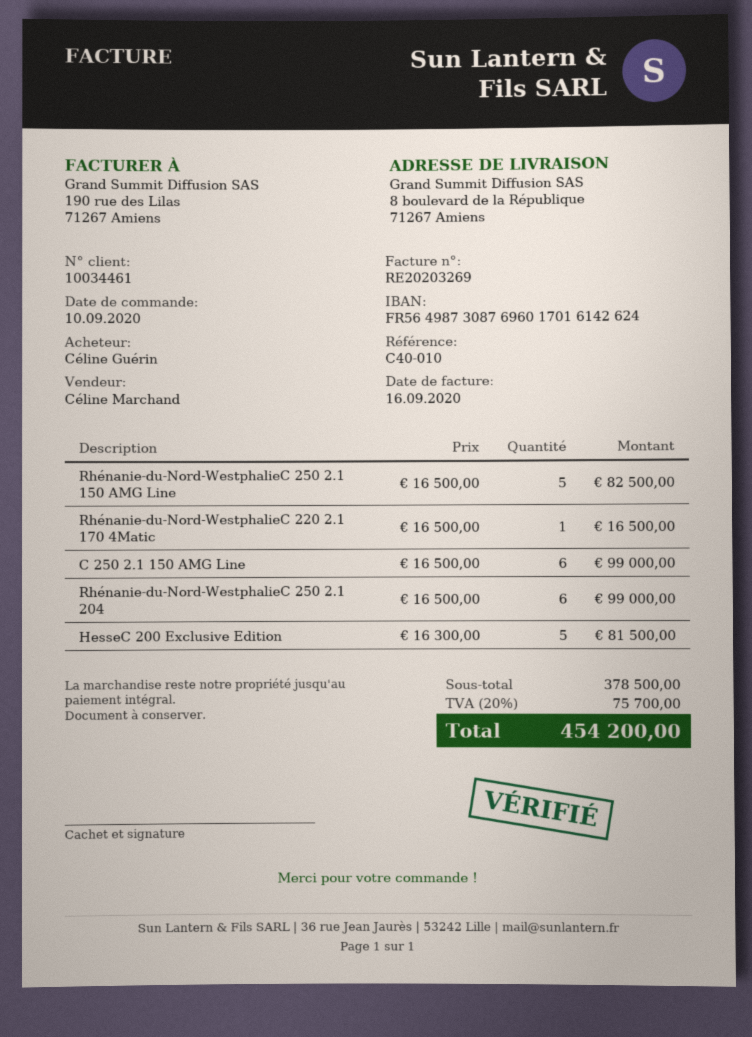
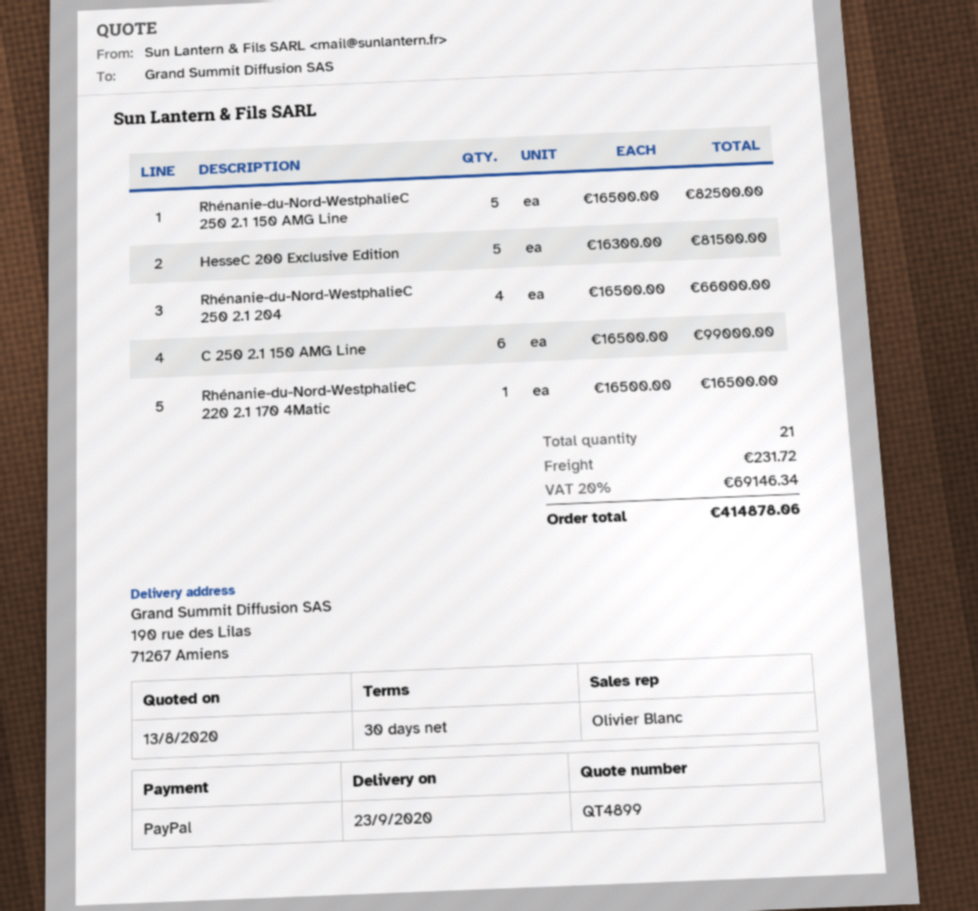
sales rep: Céline Marchand -> Olivier Blanc
ship to: 8 boulevard de la République, 71267 Amiens -> 190 rue des Lilas, 71267 Amiens
Rhénanie-du-Nord-WestphalieC 250 2.1 204: 6 x 16500.00 = 99000.00 -> 4 x 16500.00 = 66000.00
shipping: none -> 231.72
tax: 20% = 75700.00 -> 20% = 69146.34
total: 454200.00 -> 414878.06

